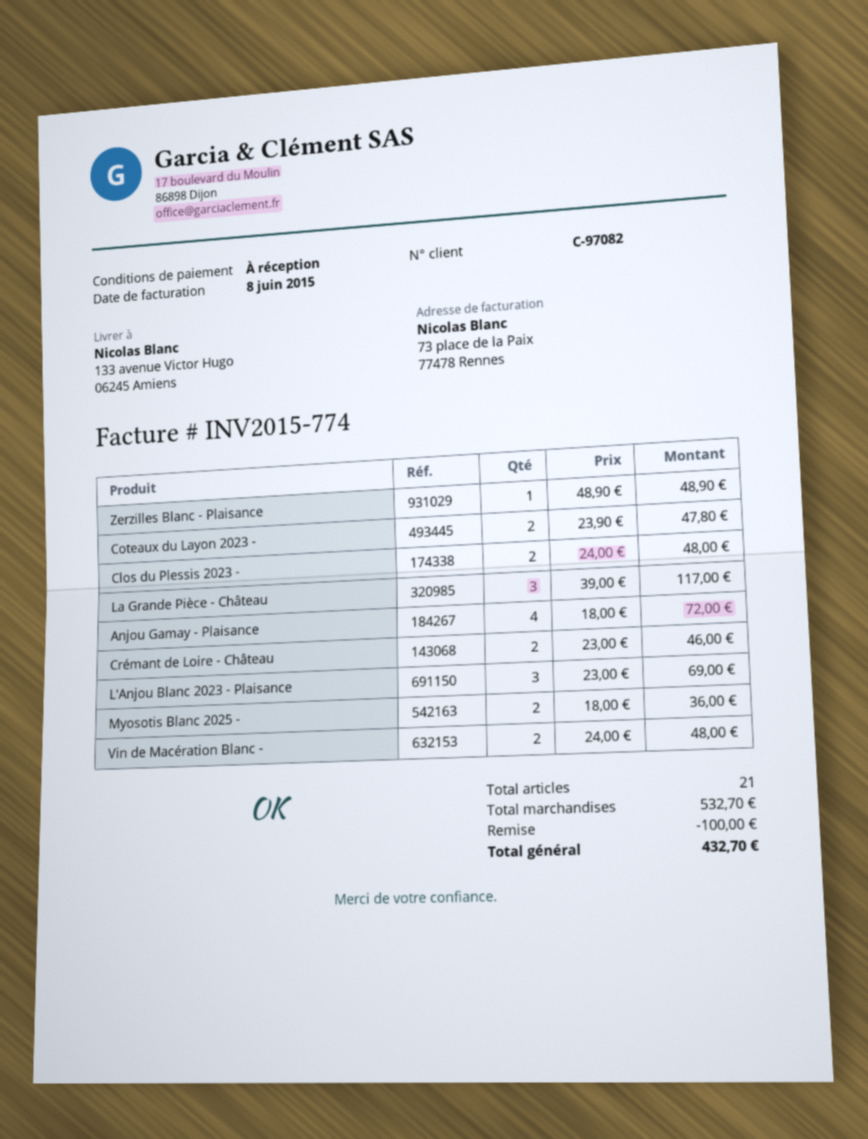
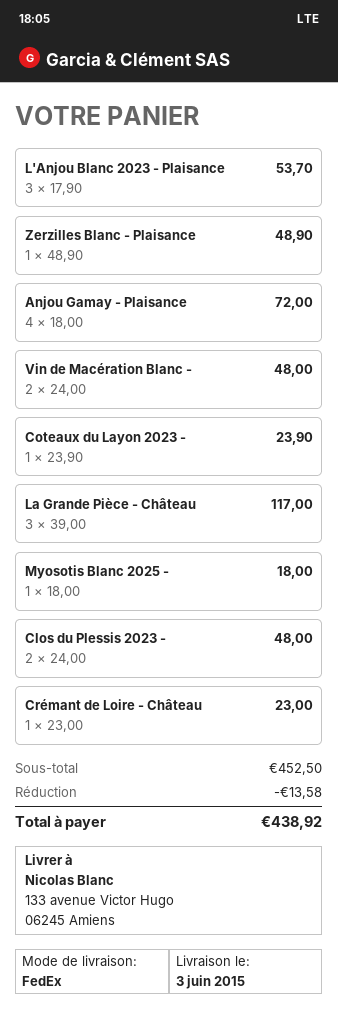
Coteaux du Layon 2023 -: 2 x 23.90 = 47.80 -> 1 x 23.90 = 23.90
Crémant de Loire - Château: 2 x 23.00 = 46.00 -> 1 x 23.00 = 23.00
L'Anjou Blanc 2023 - Plaisance: 3 x 23.00 = 69.00 -> 3 x 17.90 = 53.70
Myosotis Blanc 2025 -: 2 x 18.00 = 36.00 -> 1 x 18.00 = 18.00
subtotal: 532.70 -> 452.50
discount: 100.00 -> 13.58
total: 432.70 -> 438.92

